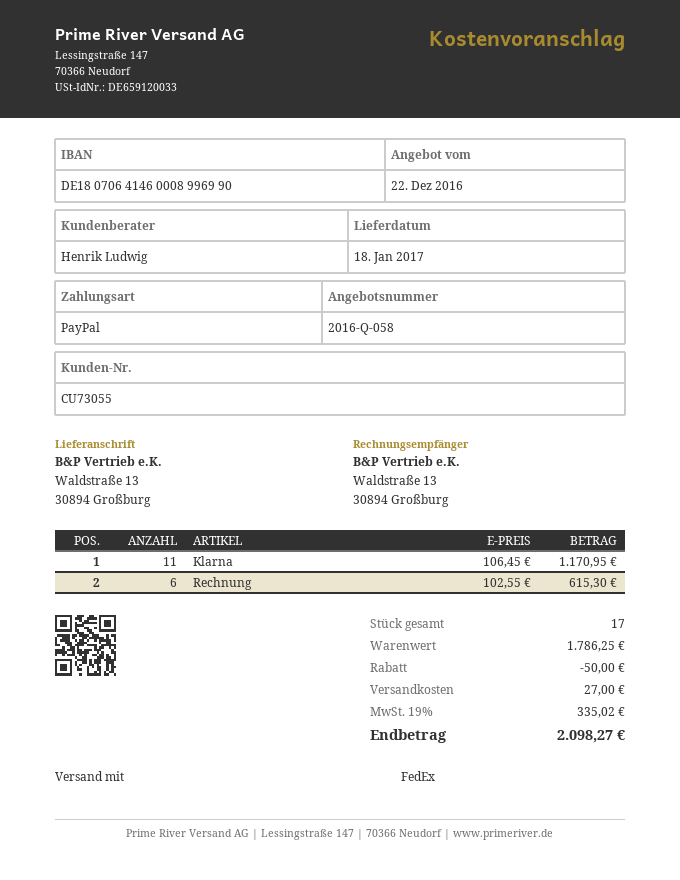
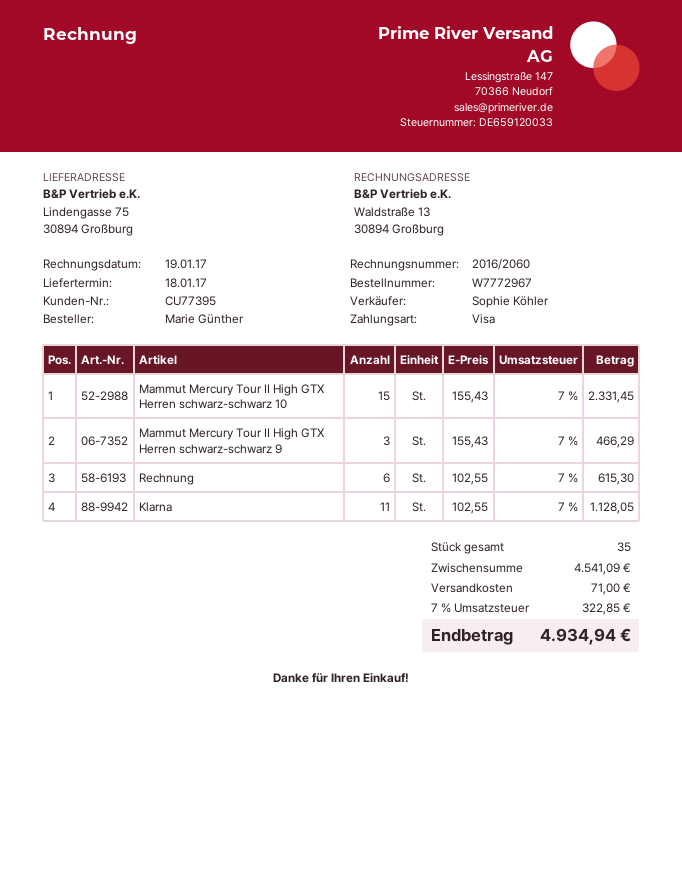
customer number: CU73055 -> CU77395
sales rep: Henrik Ludwig -> Sophie Köhler
payment method: PayPal -> Visa
ship to: Waldstraße 13, 30894 Großburg -> Lindengasse 75, 30894 Großburg
Klarna: 11 x 106.45 = 1170.95 -> 11 x 102.55 = 1128.05
Mammut Mercury Tour II High GTX Herren schwarz-schwarz 10: none -> 15 x 155.43 = 2331.45
Mammut Mercury Tour II High GTX Herren schwarz-schwarz 9: none -> 3 x 155.43 = 466.29
total quantity: 17 -> 35
subtotal: 1786.25 -> 4541.09
discount: 50.00 -> none
shipping: 27.00 -> 71.00
tax: 19% = 335.02 -> 7% = 322.85
total: 2098.27 -> 4934.94

